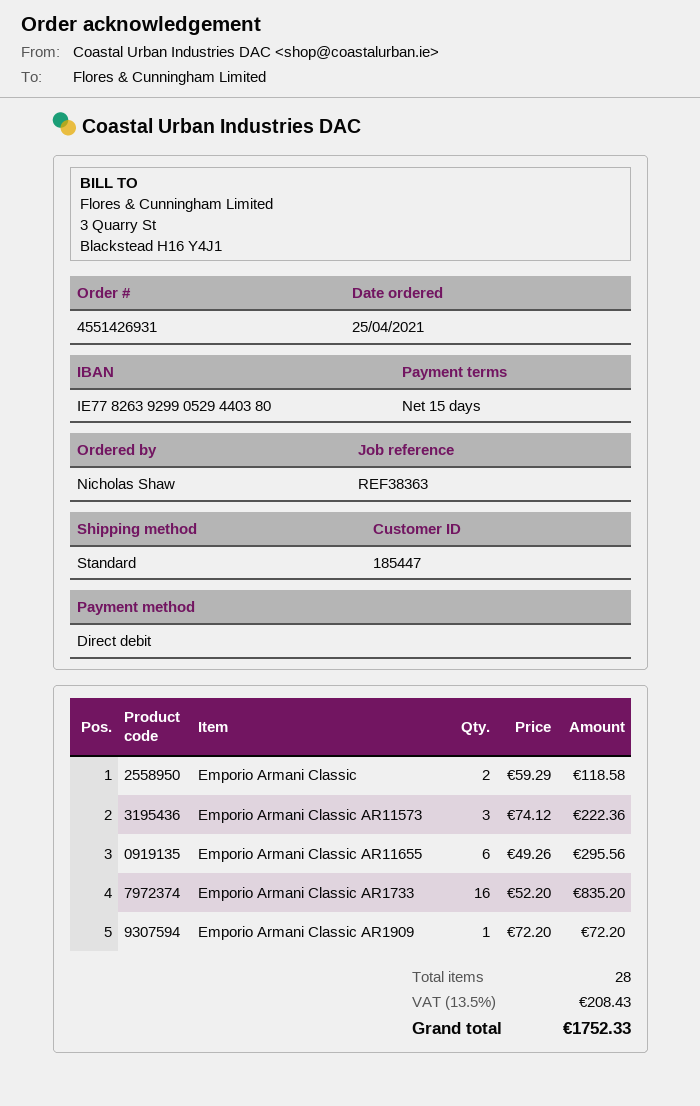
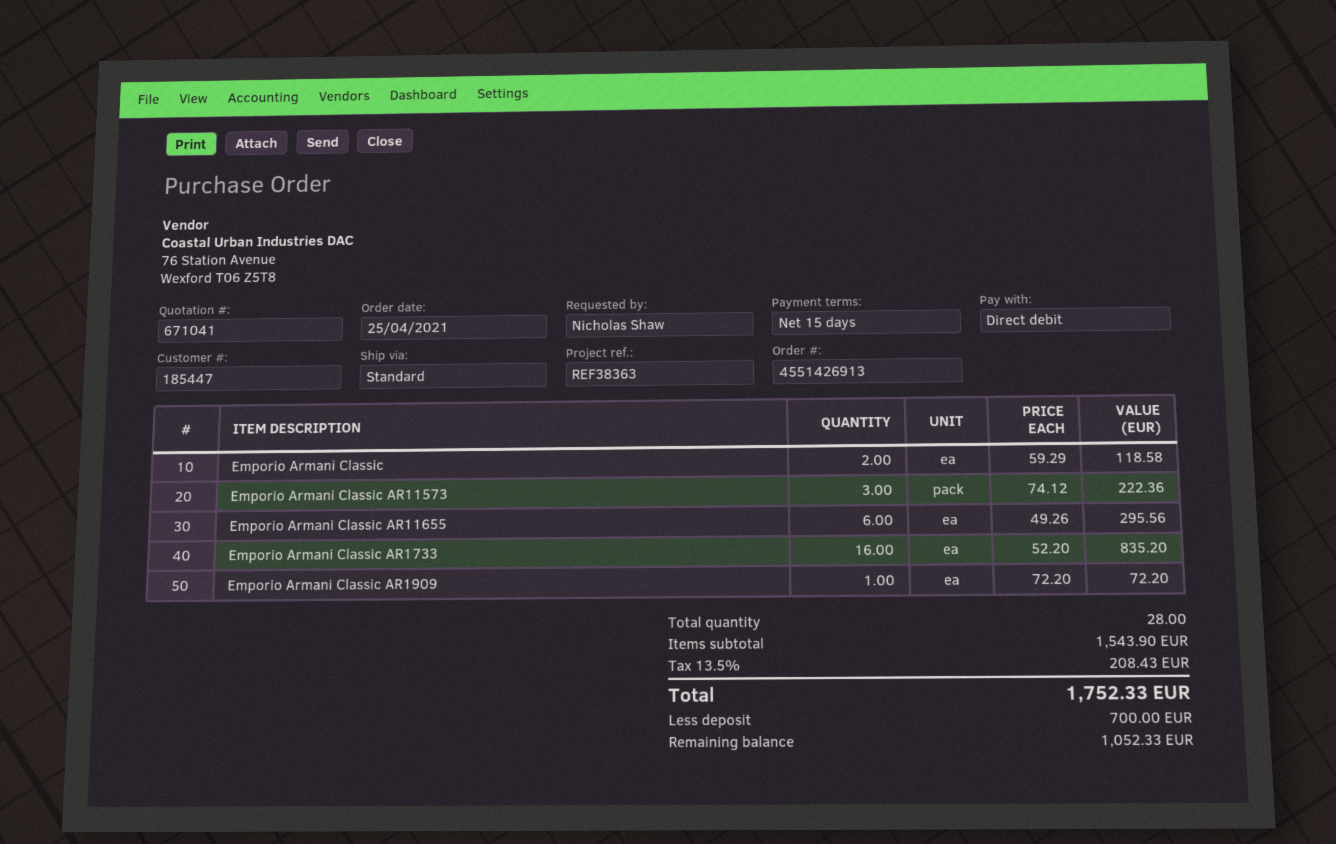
order number: 4551426931 -> 4551426913

